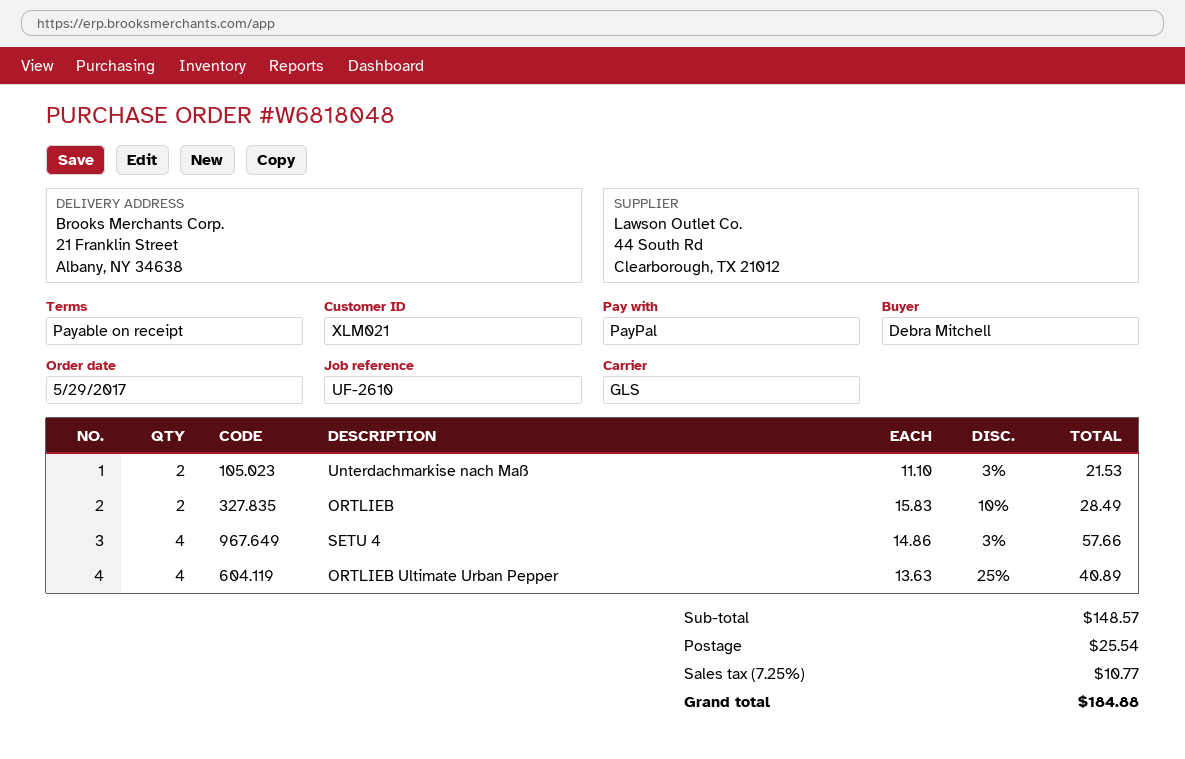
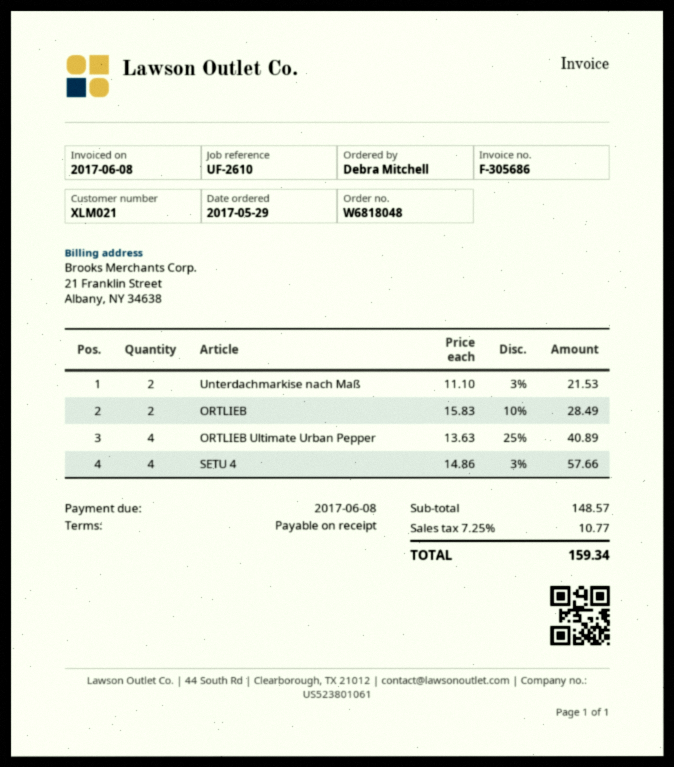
shipping: 25.54 -> none
total: 184.88 -> 159.34

